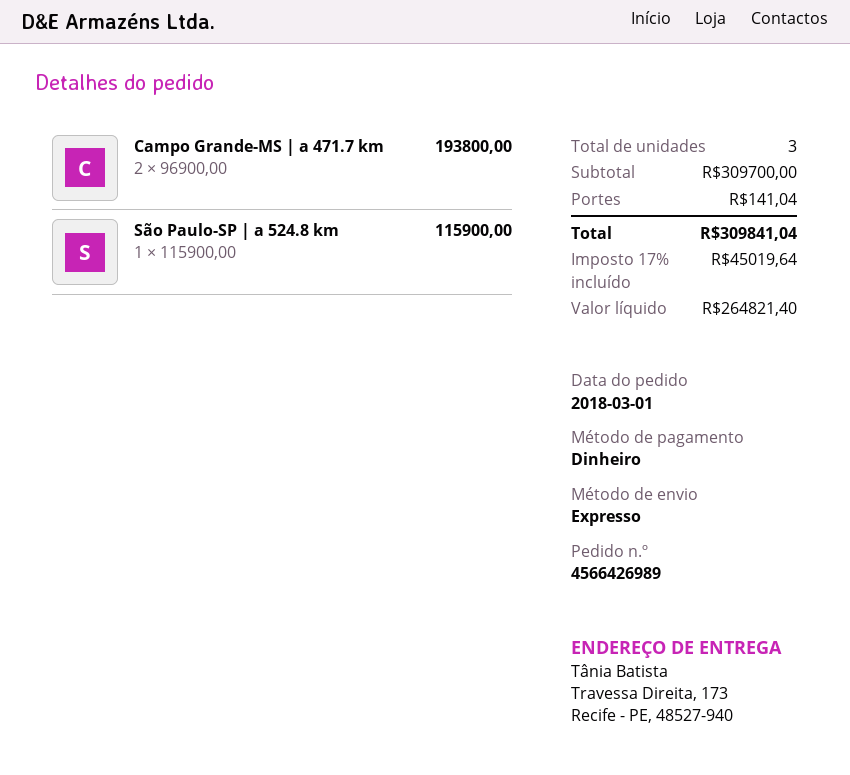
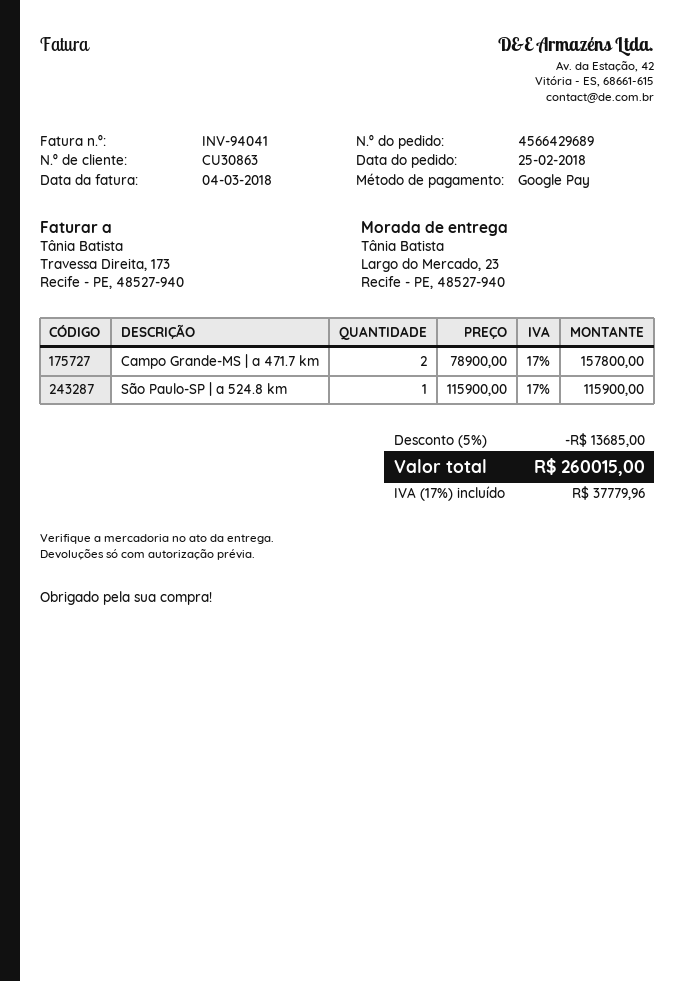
order number: 4566426989 -> 4566429689
order date: 2018-03-01 -> 2018-02-25
payment method: cash -> Google Pay
ship to: Travessa Direita, 173, Recife - PE, 48527-940 -> Largo do Mercado, 23, Recife - PE, 48527-940
Campo Grande-MS | a 471.7 km: 2 x 96900.00 = 193800.00 -> 2 x 78900.00 = 157800.00
discount: none -> 5% = 13685.00
shipping: 141.04 -> none
tax: 17% = 45019.64 -> 17% = 37779.96
total: 309841.04 -> 260015.00

